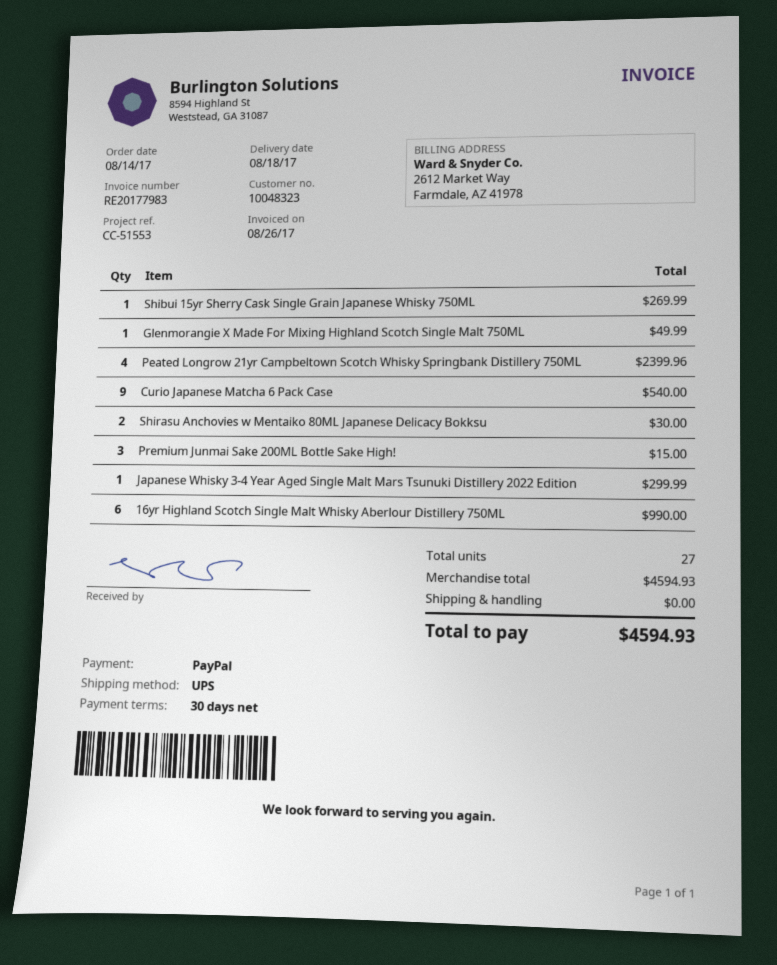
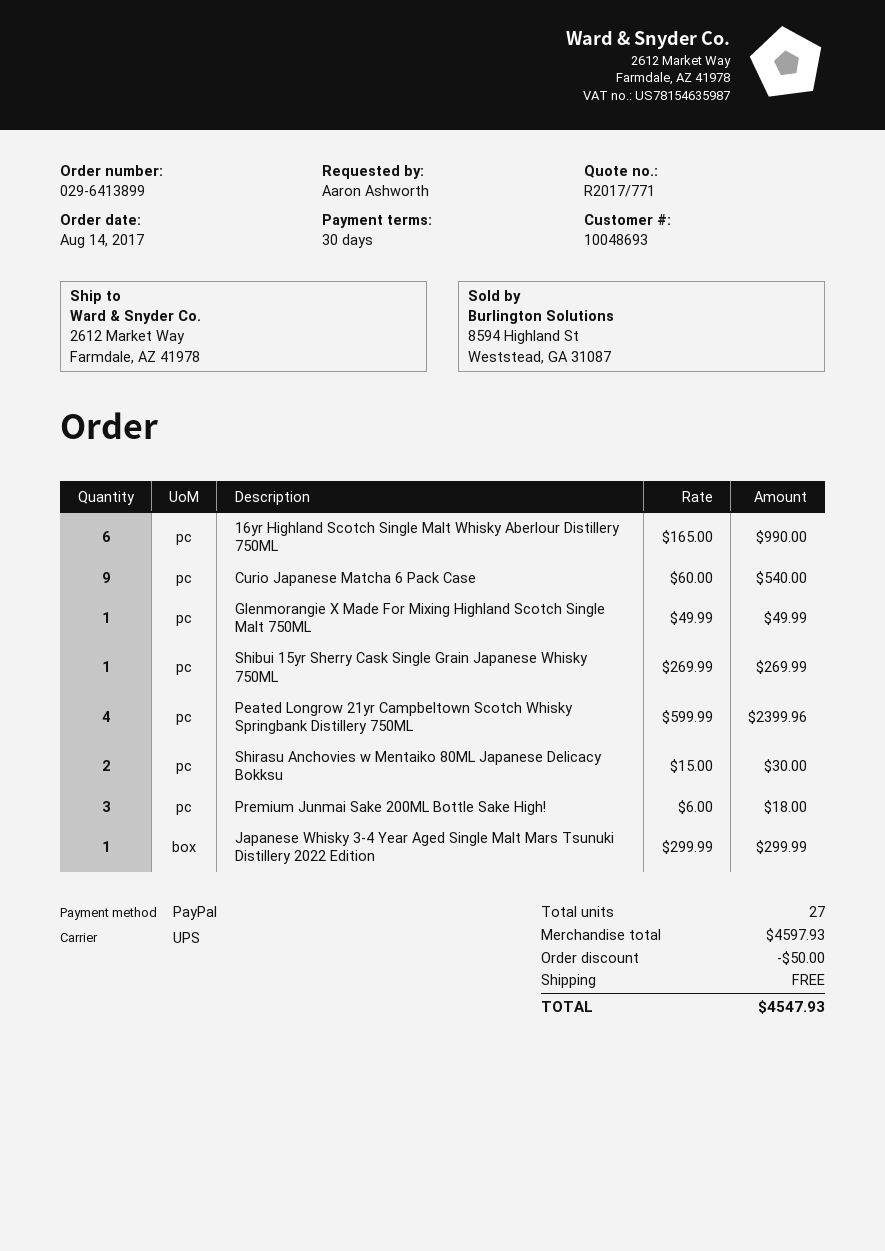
customer number: 10048323 -> 10048693
Premium Junmai Sake 200ML Bottle Sake High!: 3 for 15.00 -> 3 for 18.00
subtotal: 4594.93 -> 4597.93
discount: none -> 50.00
total: 4594.93 -> 4547.93

